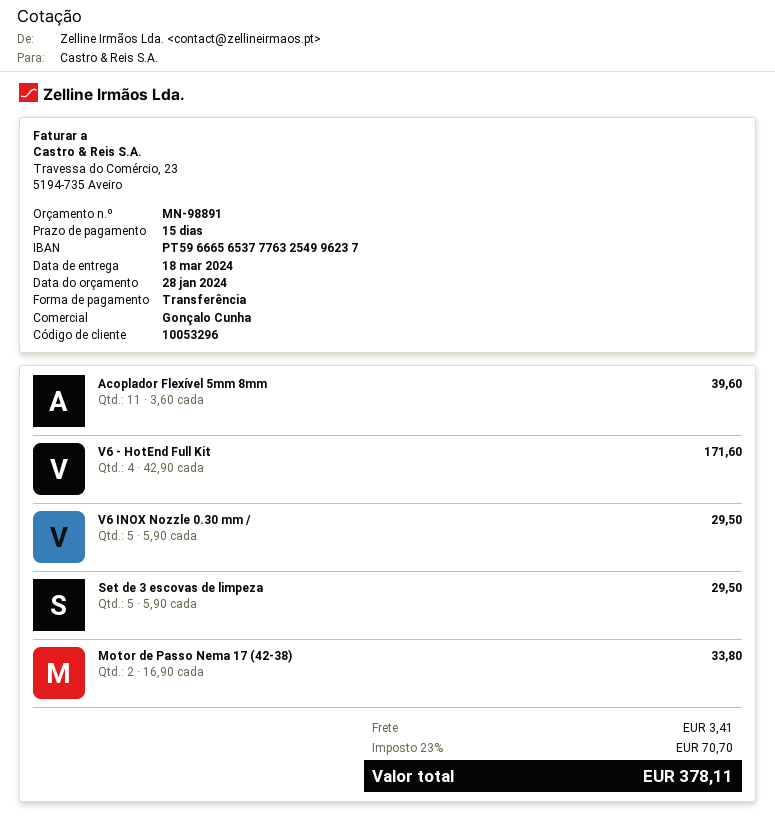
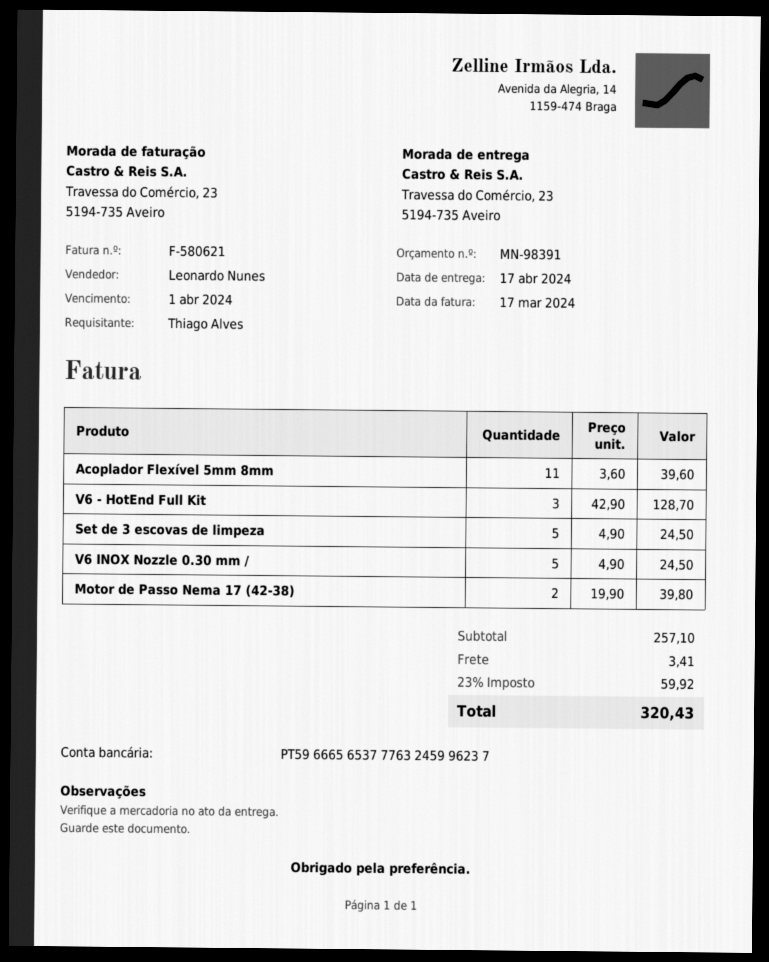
quote number: MN-98891 -> MN-98391
delivery date: 2024-03-18 -> 2024-04-17
sales rep: Gonçalo Cunha -> Leonardo Nunes
bank account: PT59666565377763254996237 -> PT59666565377763245996237
V6 - HotEnd Full Kit: 4 x 42.90 = 171.60 -> 3 x 42.90 = 128.70
V6 INOX Nozzle 0.30 mm /: 5 x 5.90 = 29.50 -> 5 x 4.90 = 24.50
Set de 3 escovas de limpeza: 5 x 5.90 = 29.50 -> 5 x 4.90 = 24.50
Motor de Passo Nema 17 (42-38): 2 x 16.90 = 33.80 -> 2 x 19.90 = 39.80
tax: 23% = 70.70 -> 23% = 59.92
total: 378.11 -> 320.43

